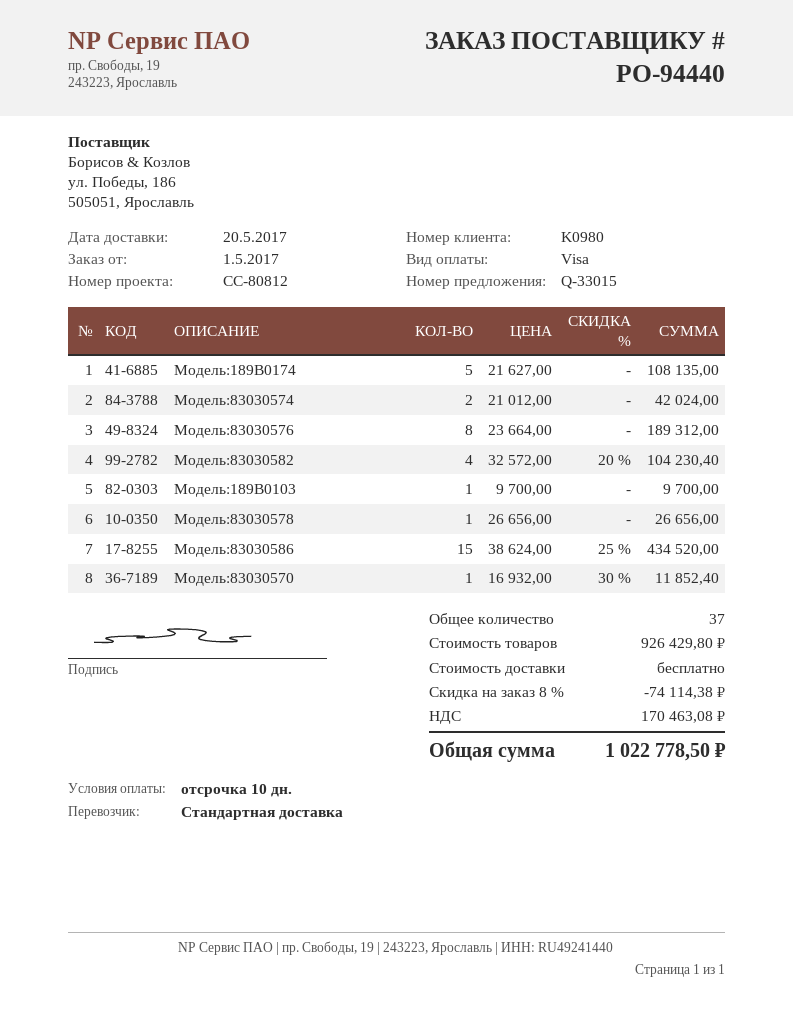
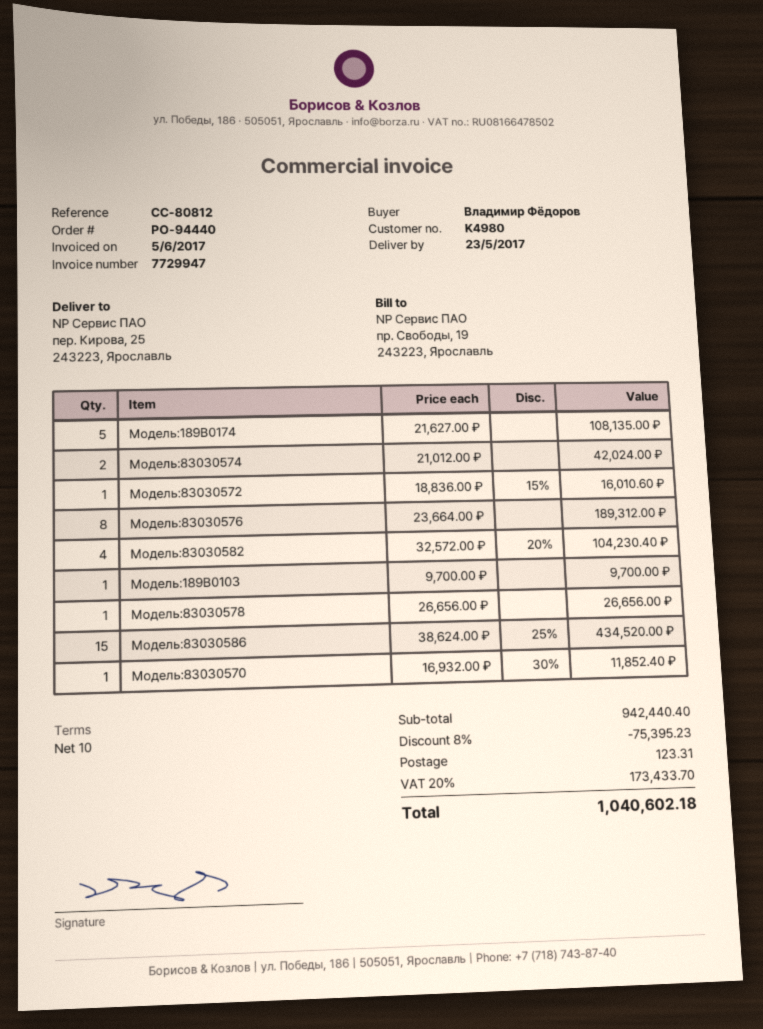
delivery date: 2017-05-20 -> 2017-05-23
customer number: K0980 -> K4980
Модель:83030572: none -> 1 x 18836.00 - 15% = 16010.60
subtotal: 926429.80 -> 942440.40
discount: 8% = 74114.38 -> 8% = 75395.23
shipping: 0.00 -> 123.31
tax: 170463.08 -> 173433.70
total: 1022778.50 -> 1040602.18

